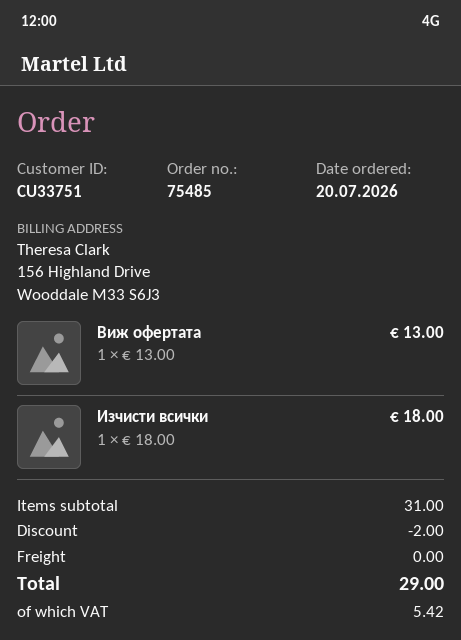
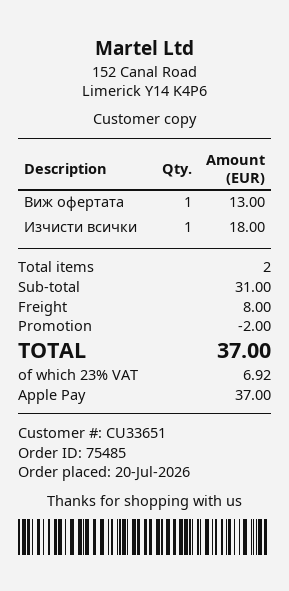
customer number: CU33751 -> CU33651
shipping: 0.00 -> 8.00
tax: 5.42 -> 6.92
total: 29.00 -> 37.00

